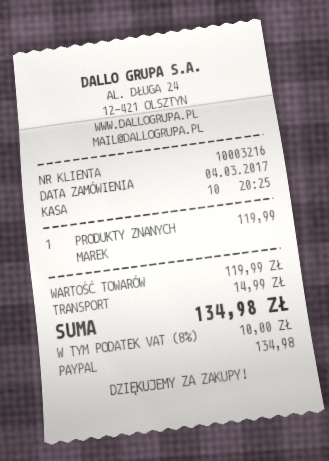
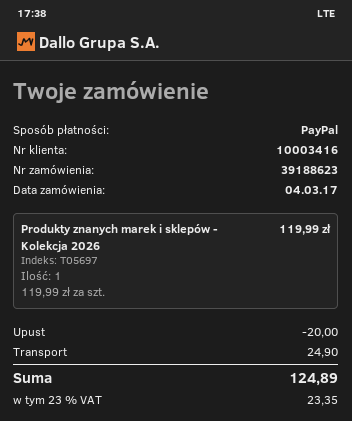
customer number: 10003216 -> 10003416
discount: none -> 20.00
shipping: 14.99 -> 24.90
tax: 8% = 10.00 -> 23% = 23.35
total: 134.98 -> 124.89

